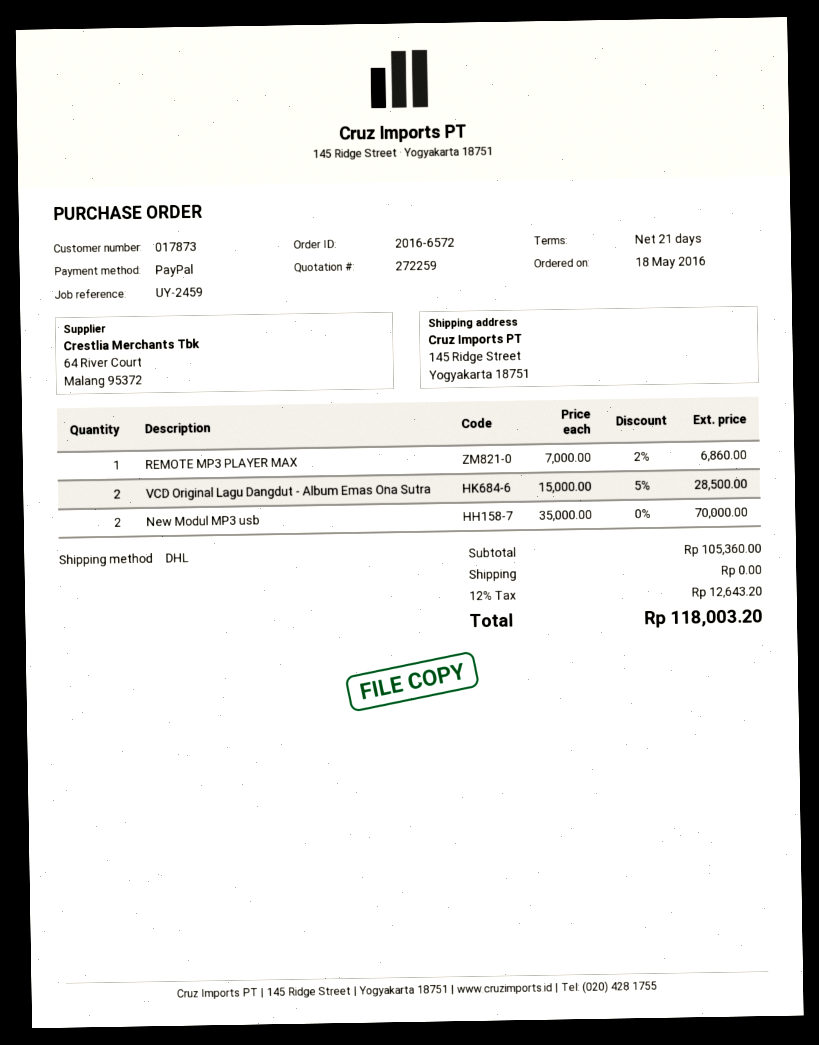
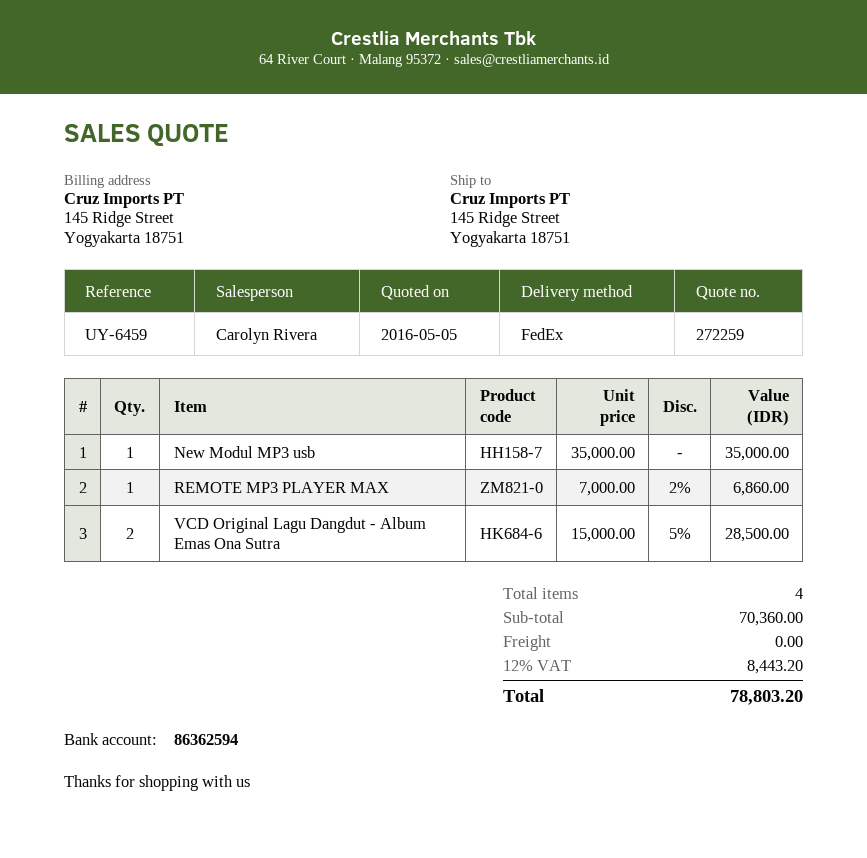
reference: UY-2459 -> UY-6459
shipping method: DHL -> FedEx
New Modul MP3 usb: 2 x 35000.00 = 70000.00 -> 1 x 35000.00 = 35000.00
subtotal: 105360.00 -> 70360.00
tax: 12% = 12643.20 -> 12% = 8443.20
total: 118003.20 -> 78803.20

